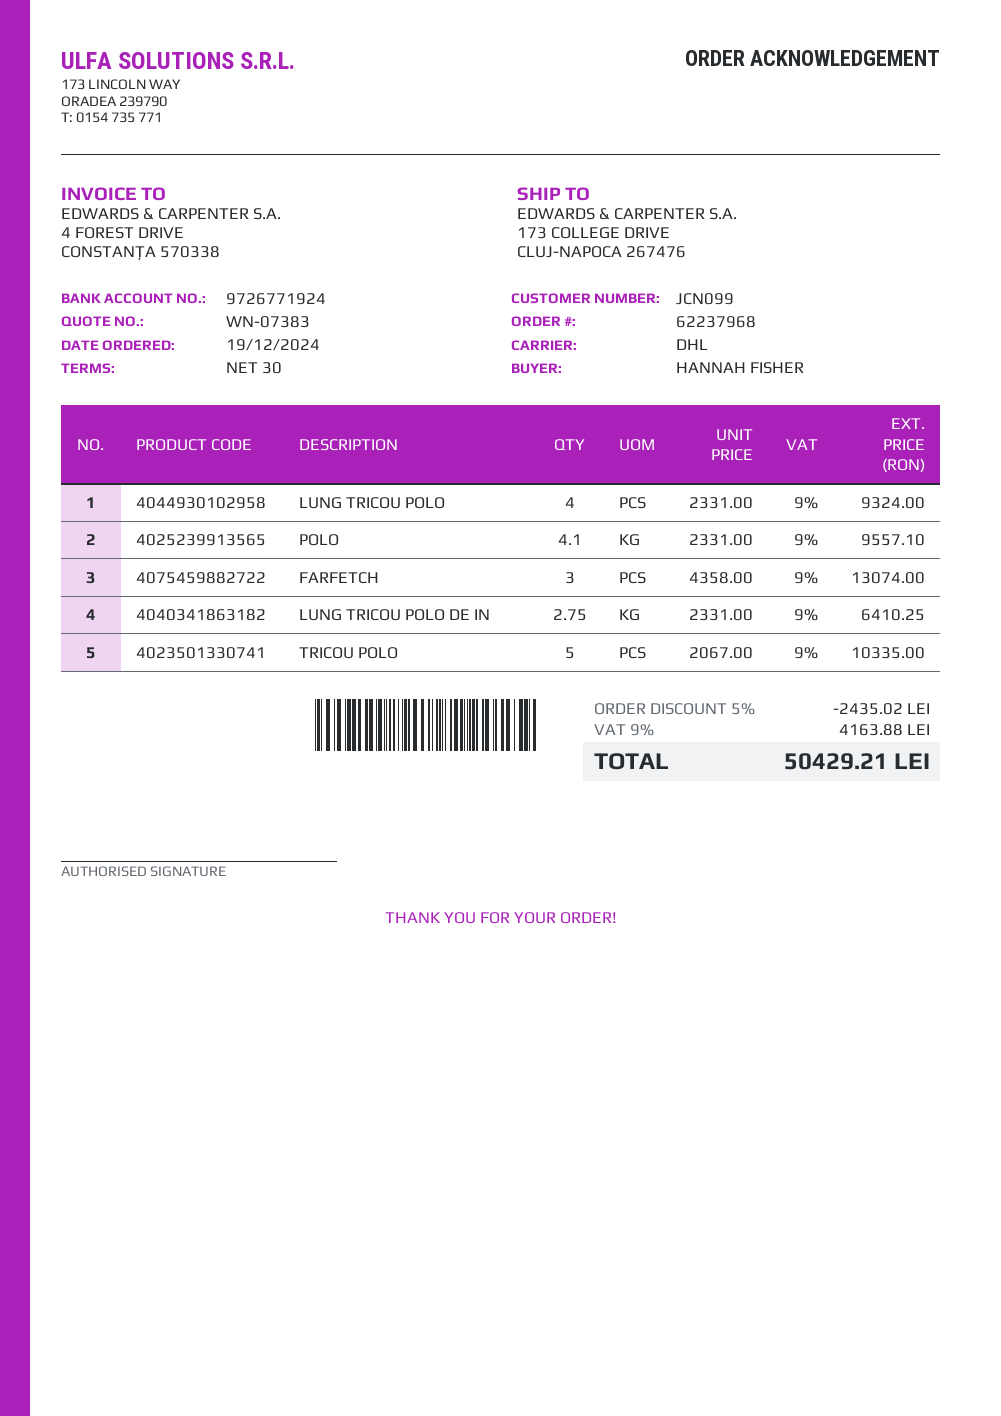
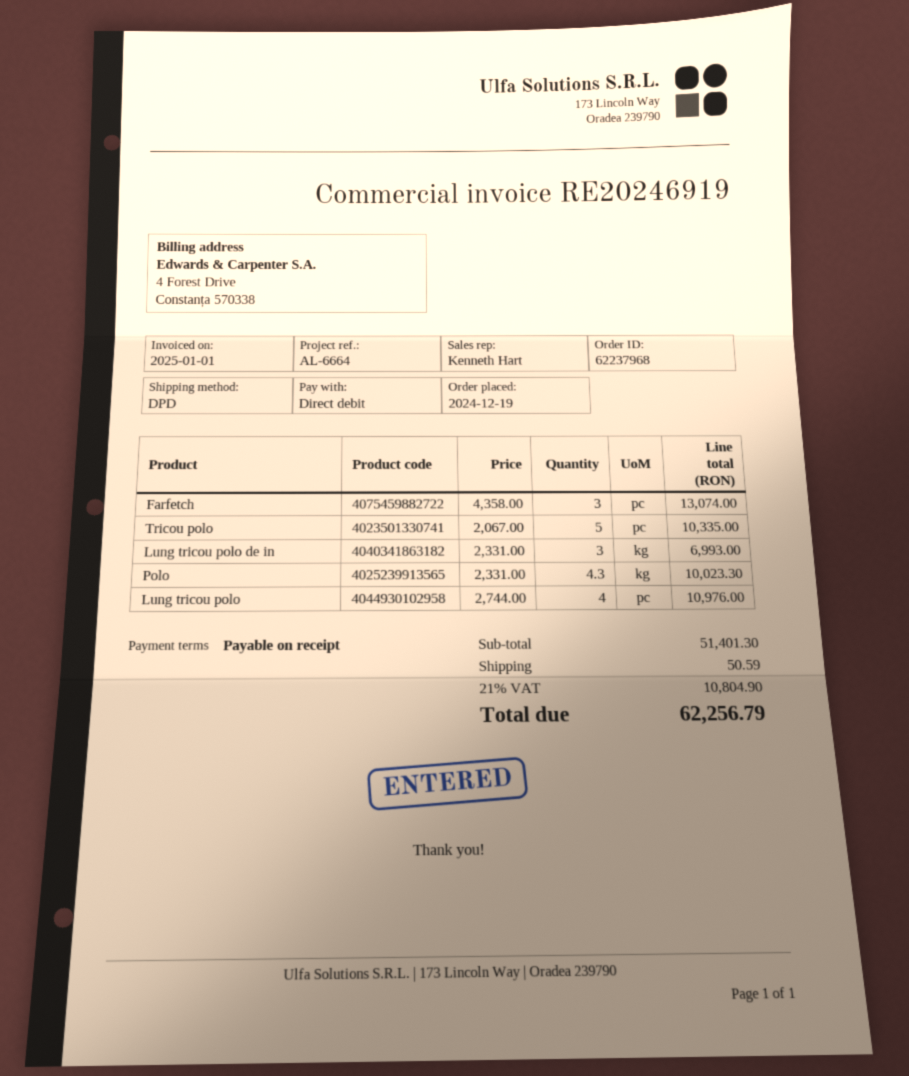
payment terms: 30 days -> on receipt
shipping method: DHL -> DPD
LUNG TRICOU POLO: 4 x 2331.00 = 9324.00 -> 4 x 2744.00 = 10976.00
POLO: 4.1 x 2331.00 = 9557.10 -> 4.3 x 2331.00 = 10023.30
LUNG TRICOU POLO DE IN: 2.75 x 2331.00 = 6410.25 -> 3 x 2331.00 = 6993.00
discount: 5% = 2435.02 -> none
shipping: none -> 50.59
tax: 9% = 4163.88 -> 21% = 10804.90
total: 50429.21 -> 62256.79

